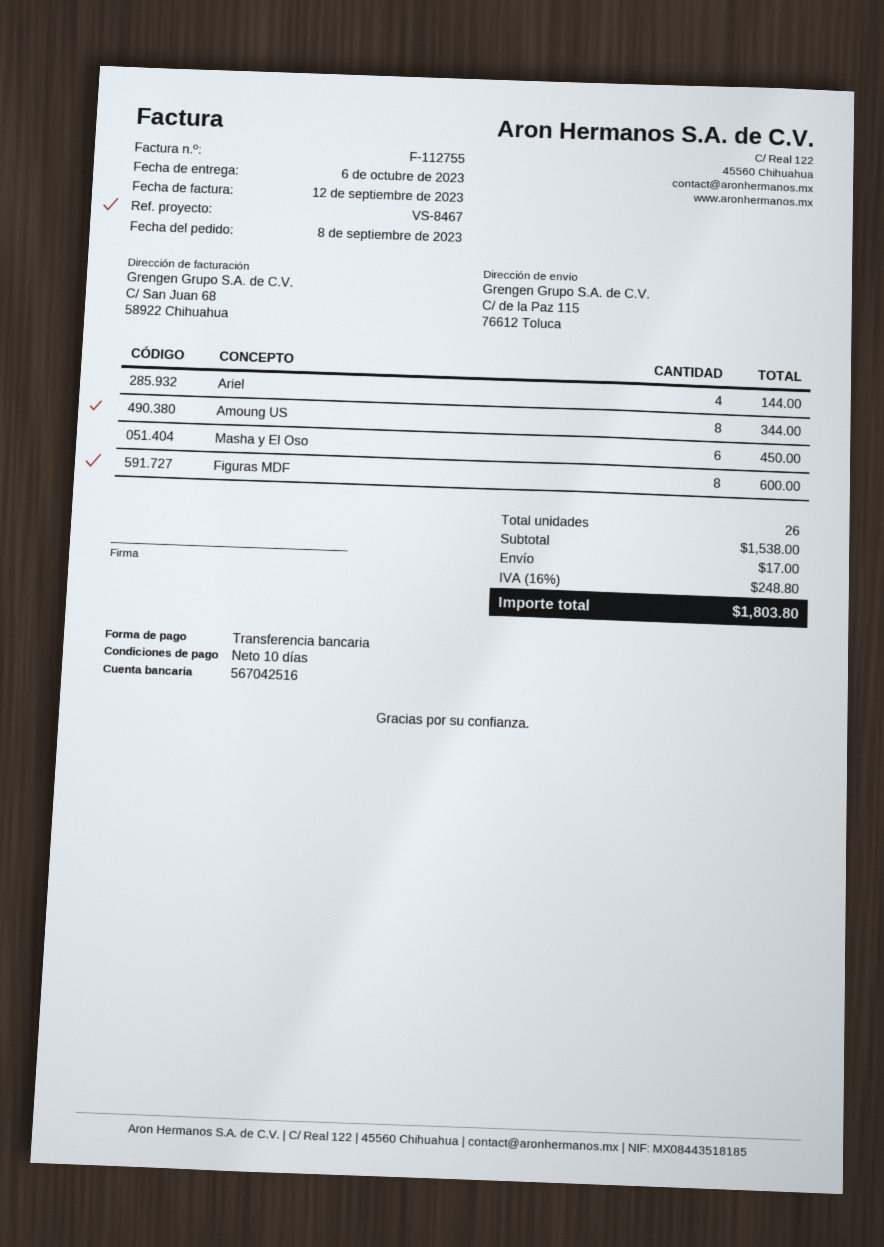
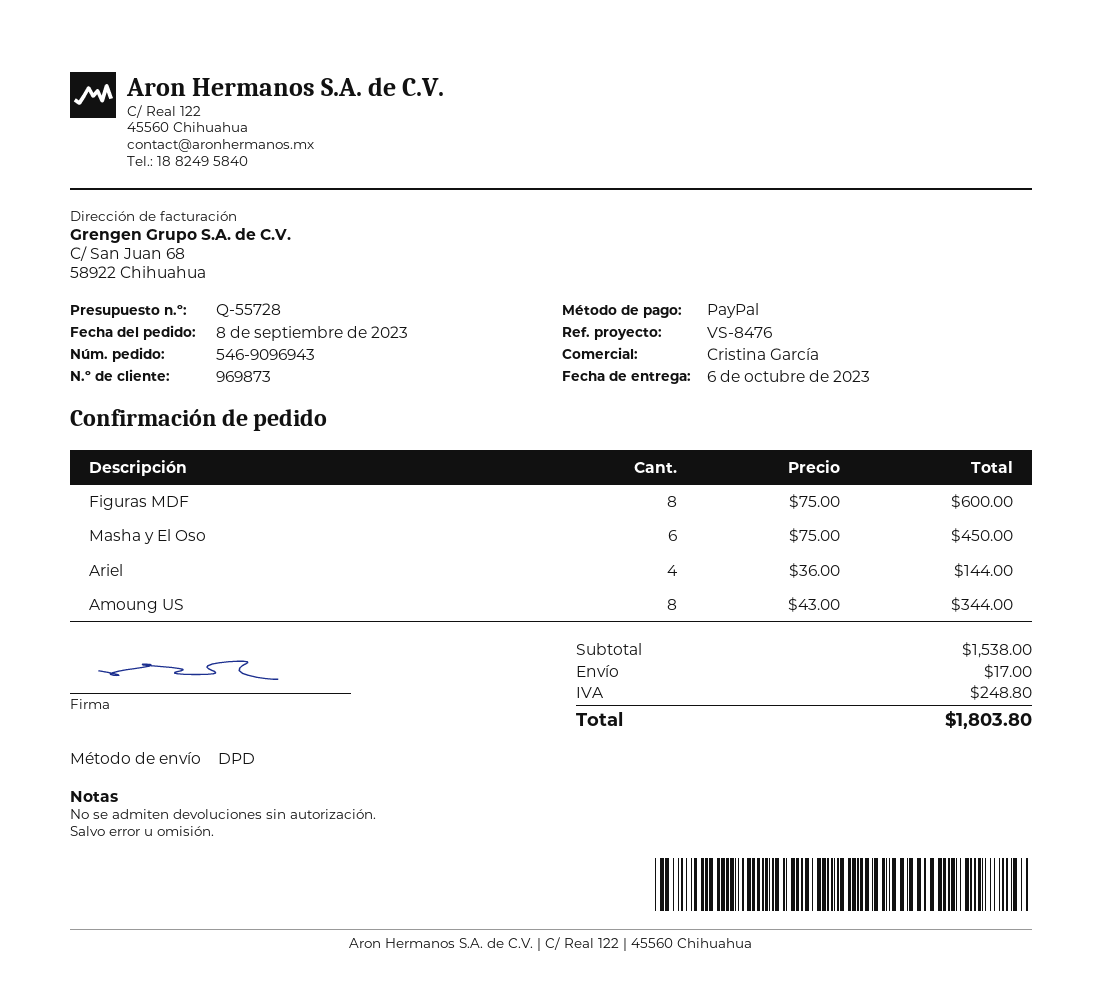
reference: VS-8467 -> VS-8476
payment method: bank transfer -> PayPal

